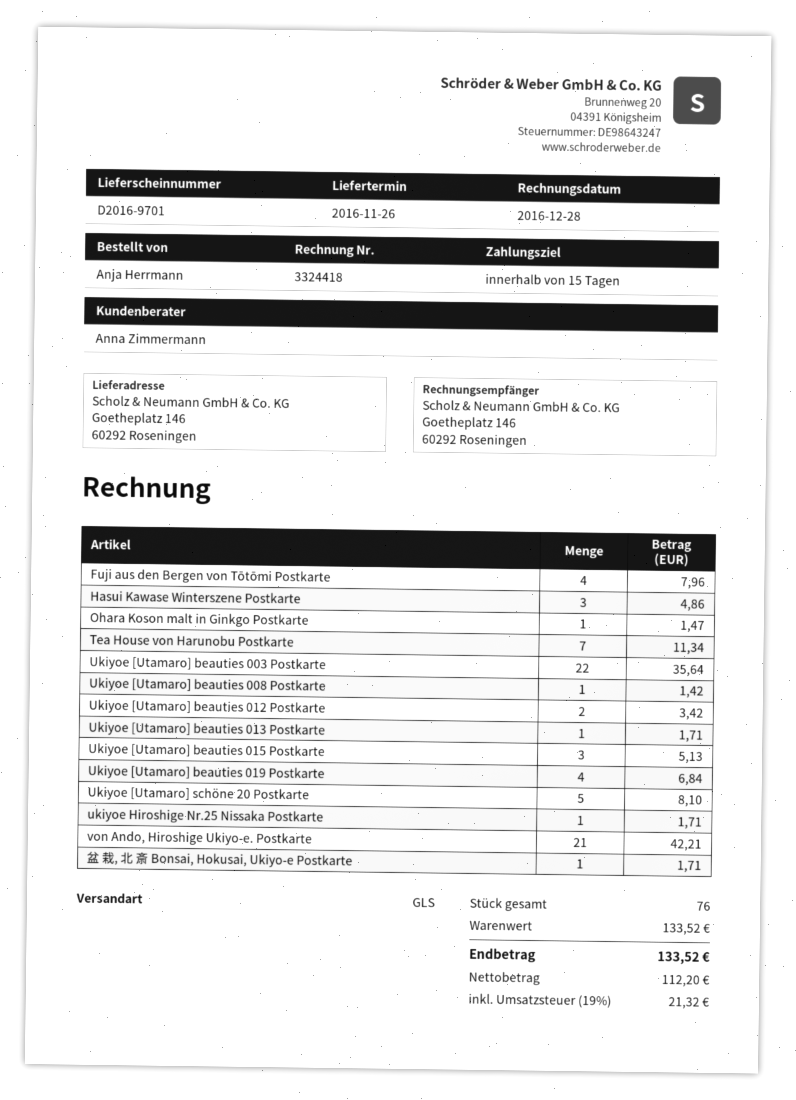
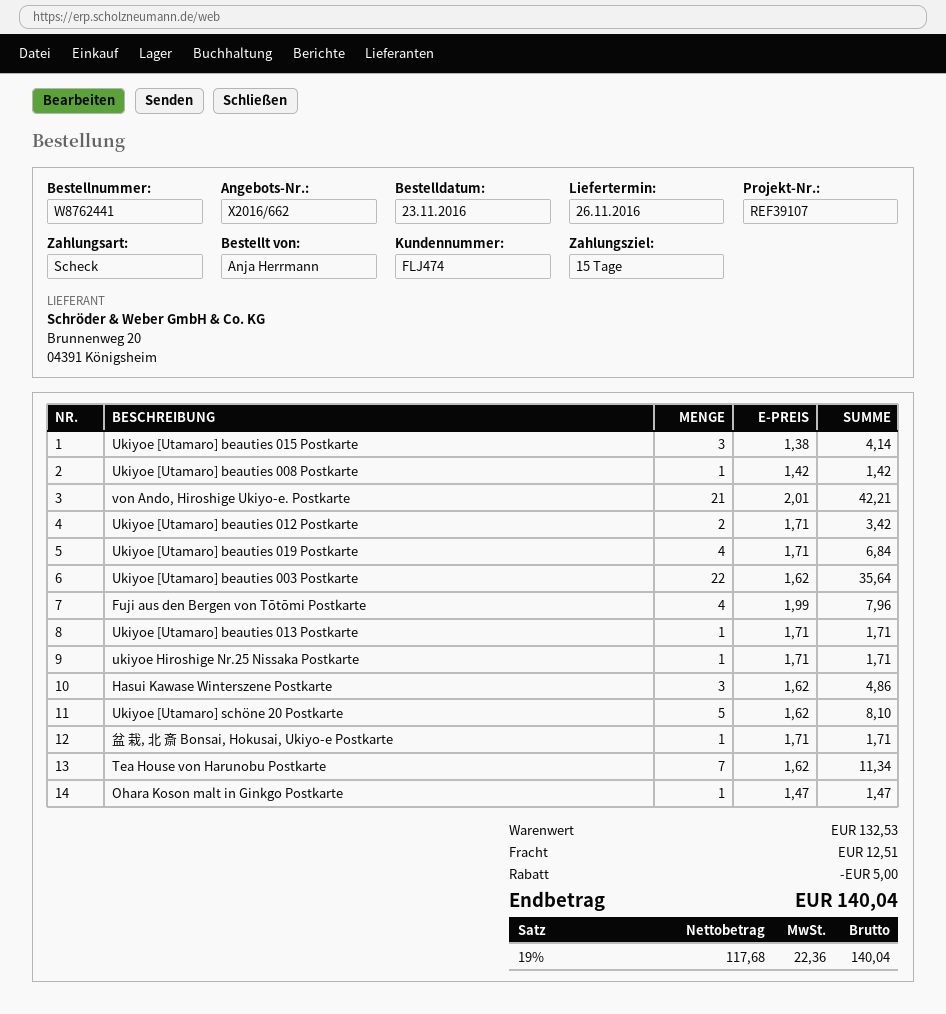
Ukiyoe [Utamaro] beauties 015 Postkarte: 3 for 5.13 -> 3 for 4.14
subtotal: 133.52 -> 132.53
discount: none -> 5.00
shipping: none -> 12.51
net: 112.20 -> 117.68
tax: 19% = 21.32 -> 19% = 22.36
total: 133.52 -> 140.04

